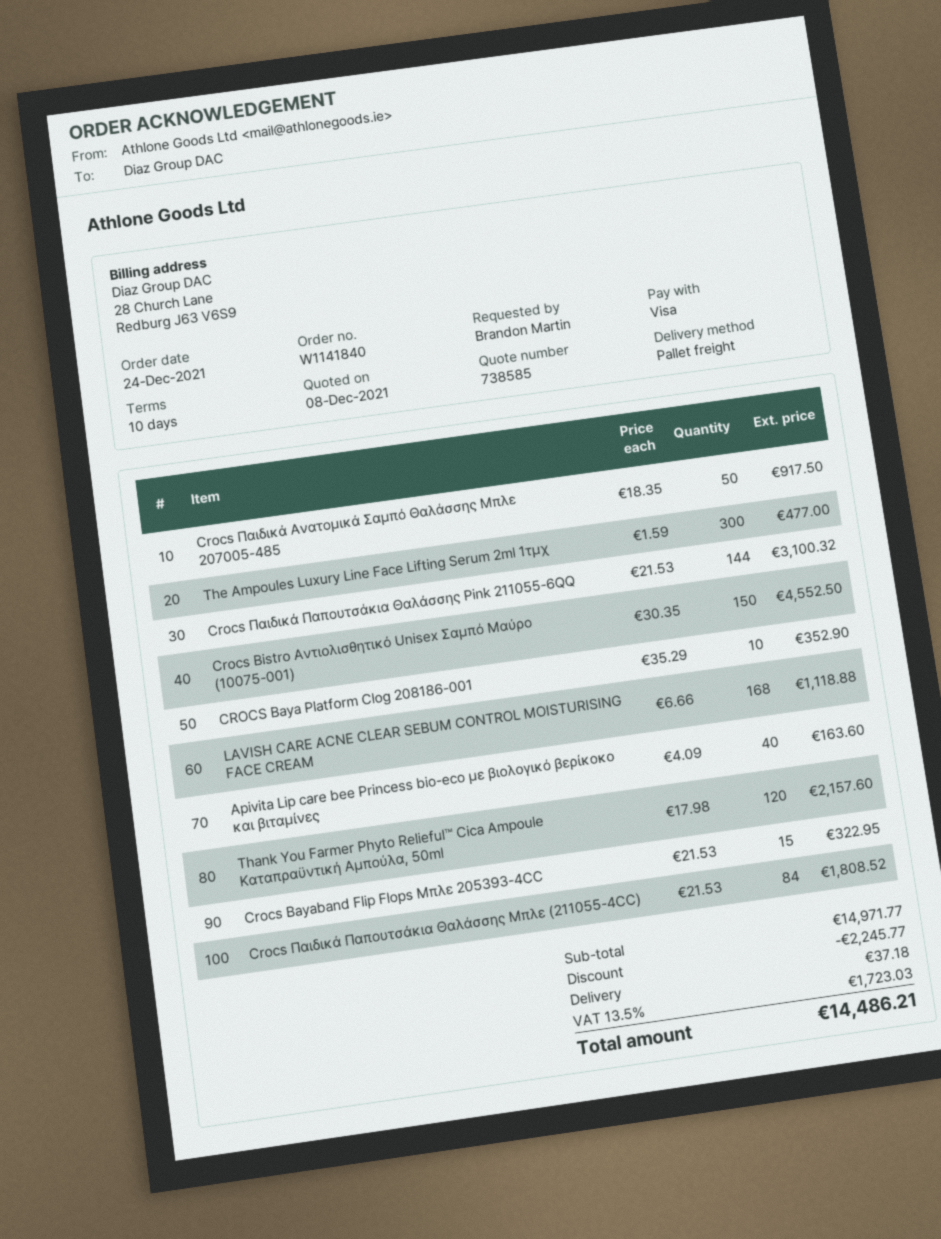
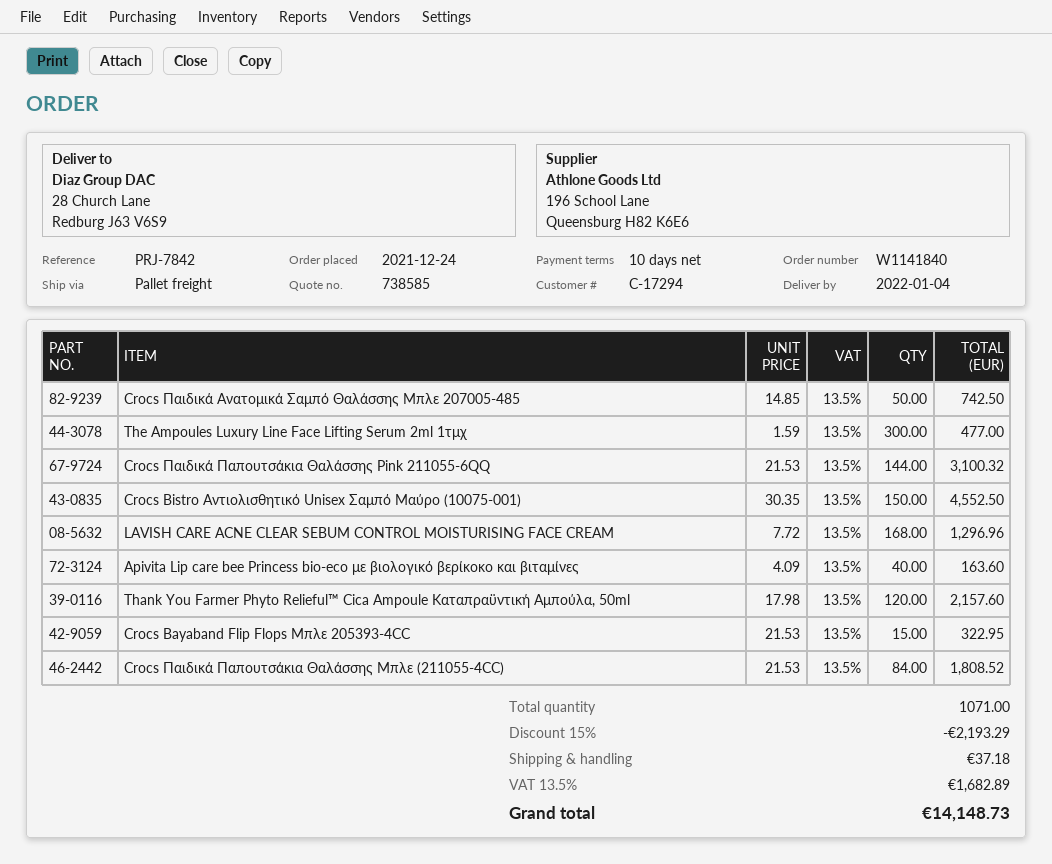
Crocs Παιδικά Ανατομικά Σαμπό Θαλάσσης Μπλε 207005-485: 50 x 18.35 = 917.50 -> 50 x 14.85 = 742.50
CROCS Baya Platform Clog 208186-001: 10 x 35.29 = 352.90 -> none
LAVISH CARE ACNE CLEAR SEBUM CONTROL MOISTURISING FACE CREAM: 168 x 6.66 = 1118.88 -> 168 x 7.72 = 1296.96
discount: 2245.77 -> 2193.29
tax: 13.5% = 1723.03 -> 13.5% = 1682.89
total: 14486.21 -> 14148.73

